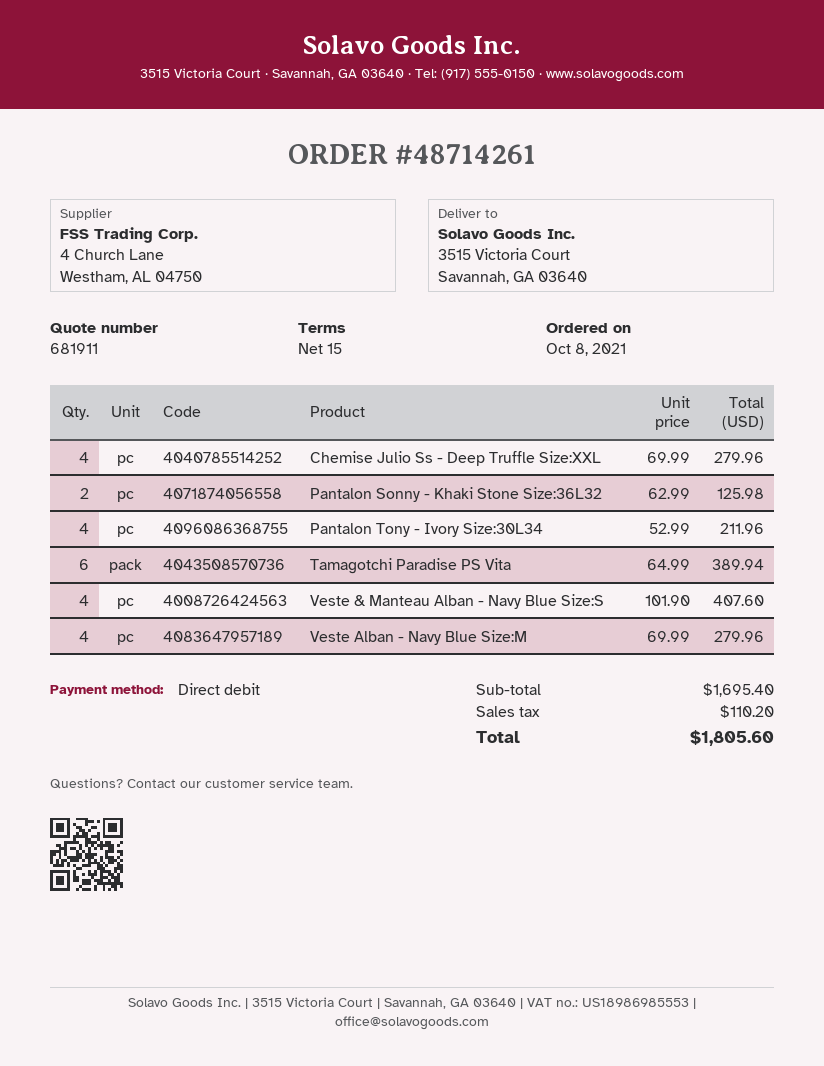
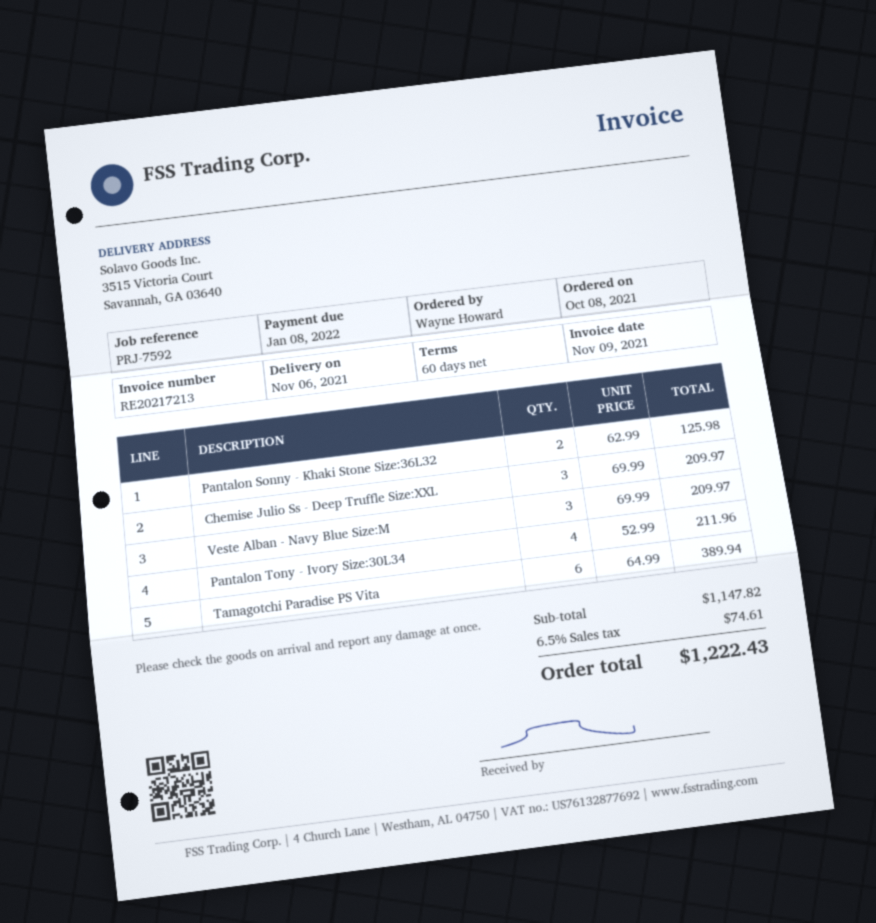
payment terms: 15 days -> 60 days
Chemise Julio Ss - Deep Truffle Size:XXL: 4 x 69.99 = 279.96 -> 3 x 69.99 = 209.97
Veste & Manteau Alban - Navy Blue Size:S: 4 x 101.90 = 407.60 -> none
Veste Alban - Navy Blue Size:M: 4 x 69.99 = 279.96 -> 3 x 69.99 = 209.97
subtotal: 1695.40 -> 1147.82
tax: 110.20 -> 74.61
total: 1805.60 -> 1222.43

